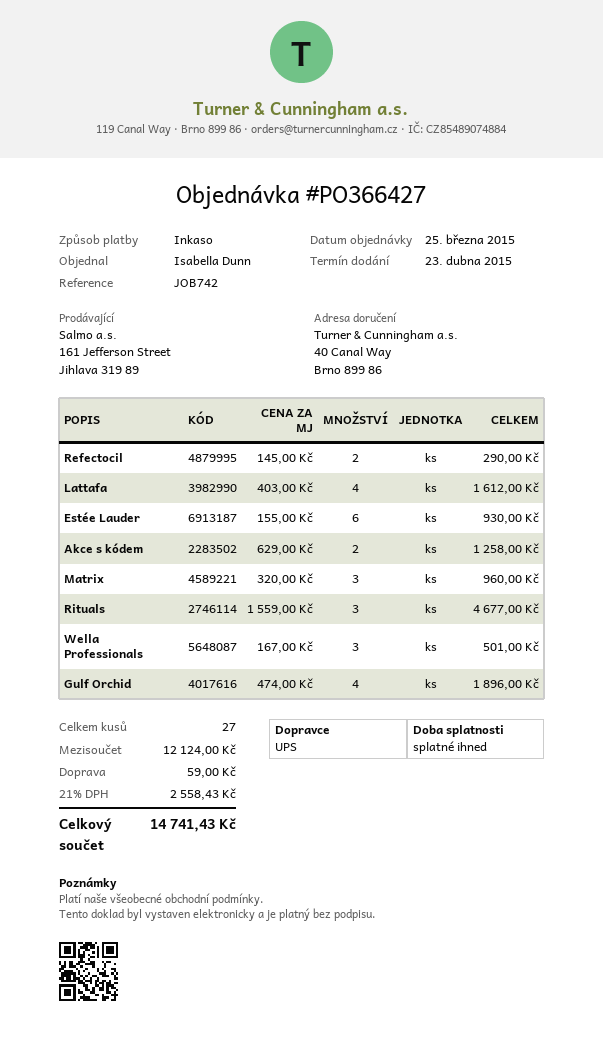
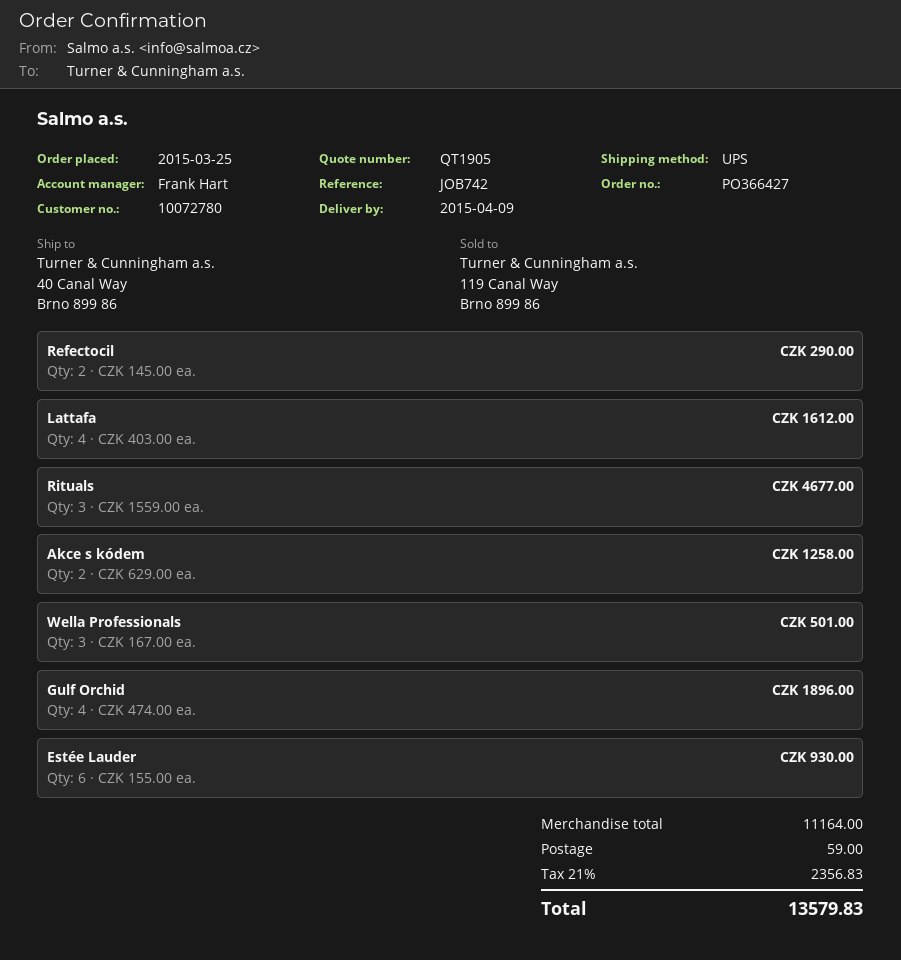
delivery date: 2015-04-23 -> 2015-04-09
Matrix: 3 x 320.00 = 960.00 -> none
subtotal: 12124.00 -> 11164.00
tax: 21% = 2558.43 -> 21% = 2356.83
total: 14741.43 -> 13579.83

